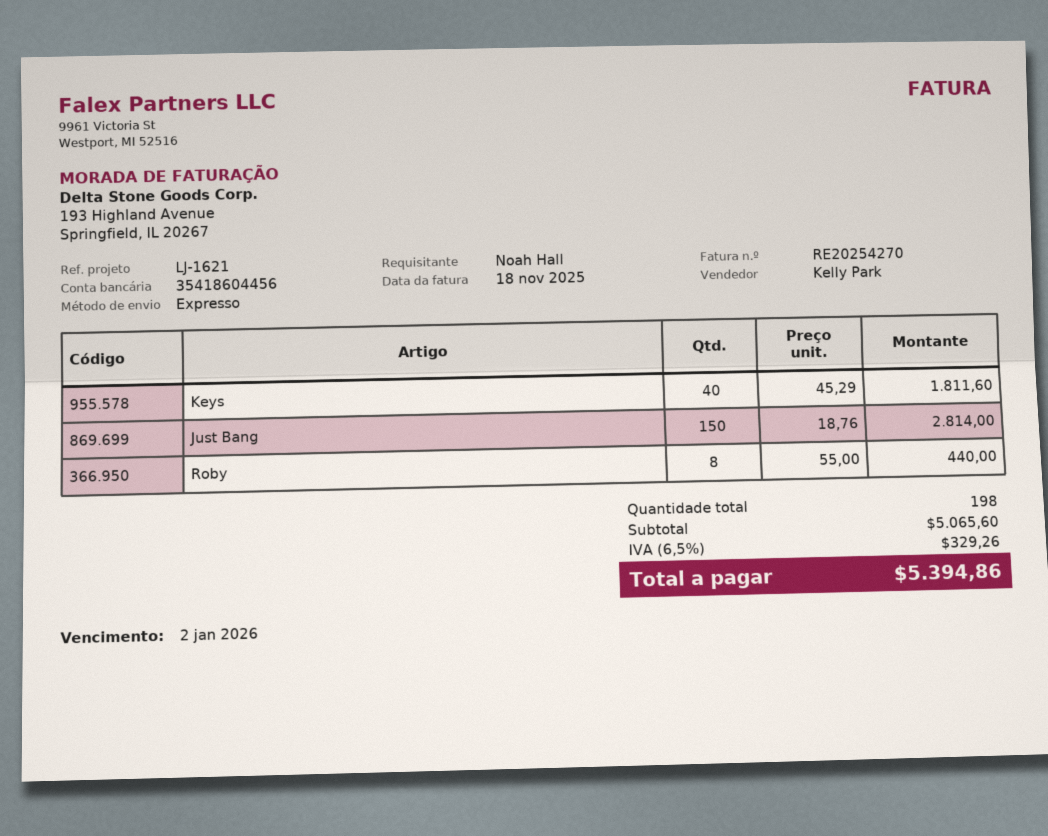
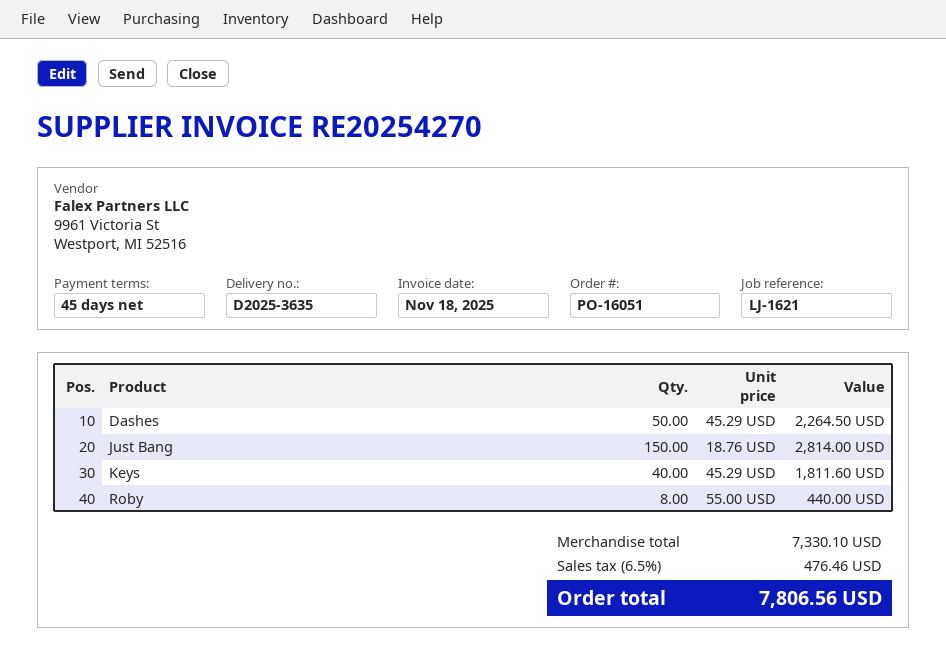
Dashes: none -> 50 x 45.29 = 2264.50
subtotal: 5065.60 -> 7330.10
tax: 6.5% = 329.26 -> 6.5% = 476.46
total: 5394.86 -> 7806.56

